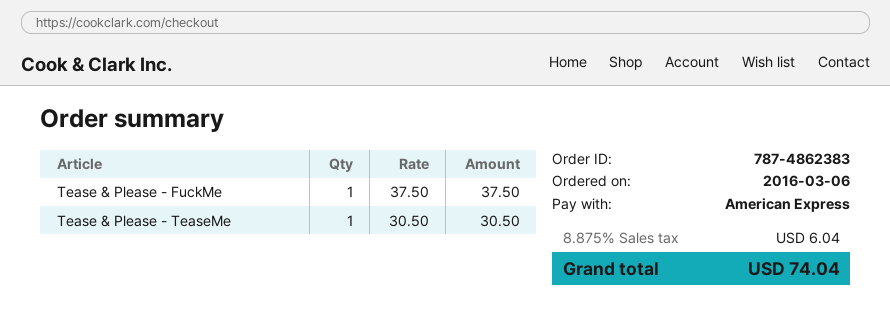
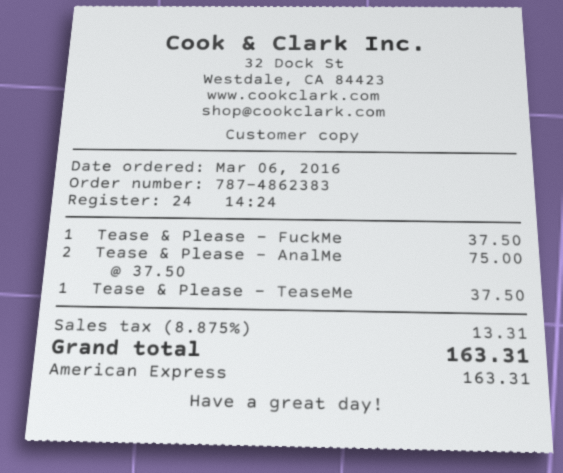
Tease & Please - TeaseMe: 1 x 30.50 = 30.50 -> 1 x 37.50 = 37.50
Tease & Please - AnalMe: none -> 2 x 37.50 = 75.00
tax: 8.875% = 6.04 -> 8.875% = 13.31
total: 74.04 -> 163.31

